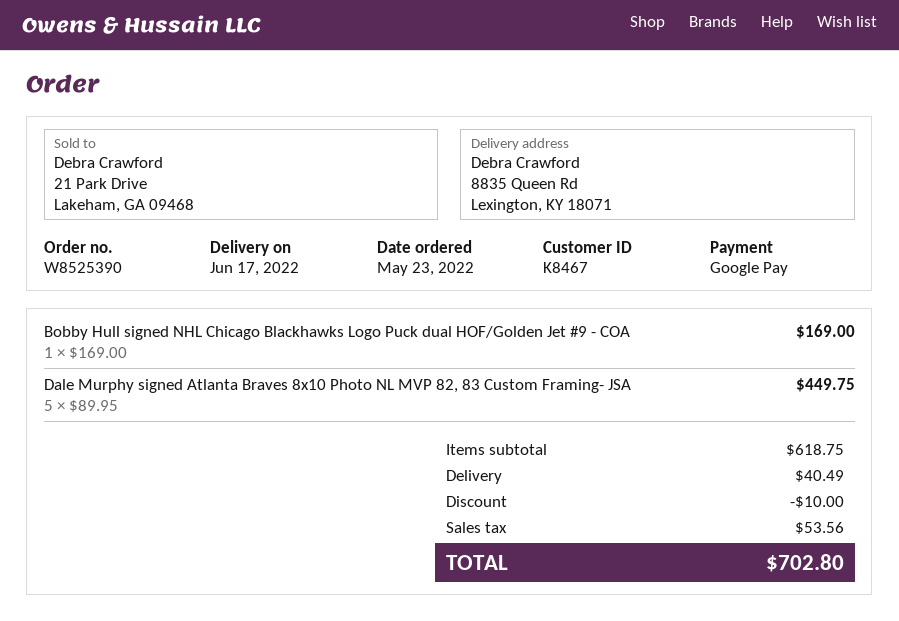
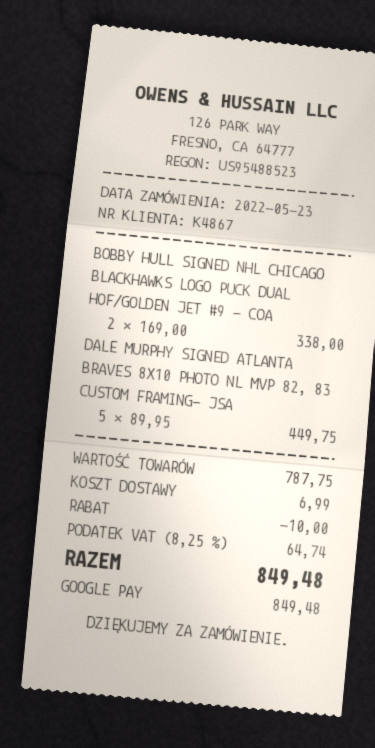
customer number: K8467 -> K4867
Bobby Hull signed NHL Chicago Blackhawks Logo Puck dual HOF/Golden Jet #9 - COA: 1 x 169.00 = 169.00 -> 2 x 169.00 = 338.00
subtotal: 618.75 -> 787.75
shipping: 40.49 -> 6.99
tax: 53.56 -> 64.74
total: 702.80 -> 849.48

